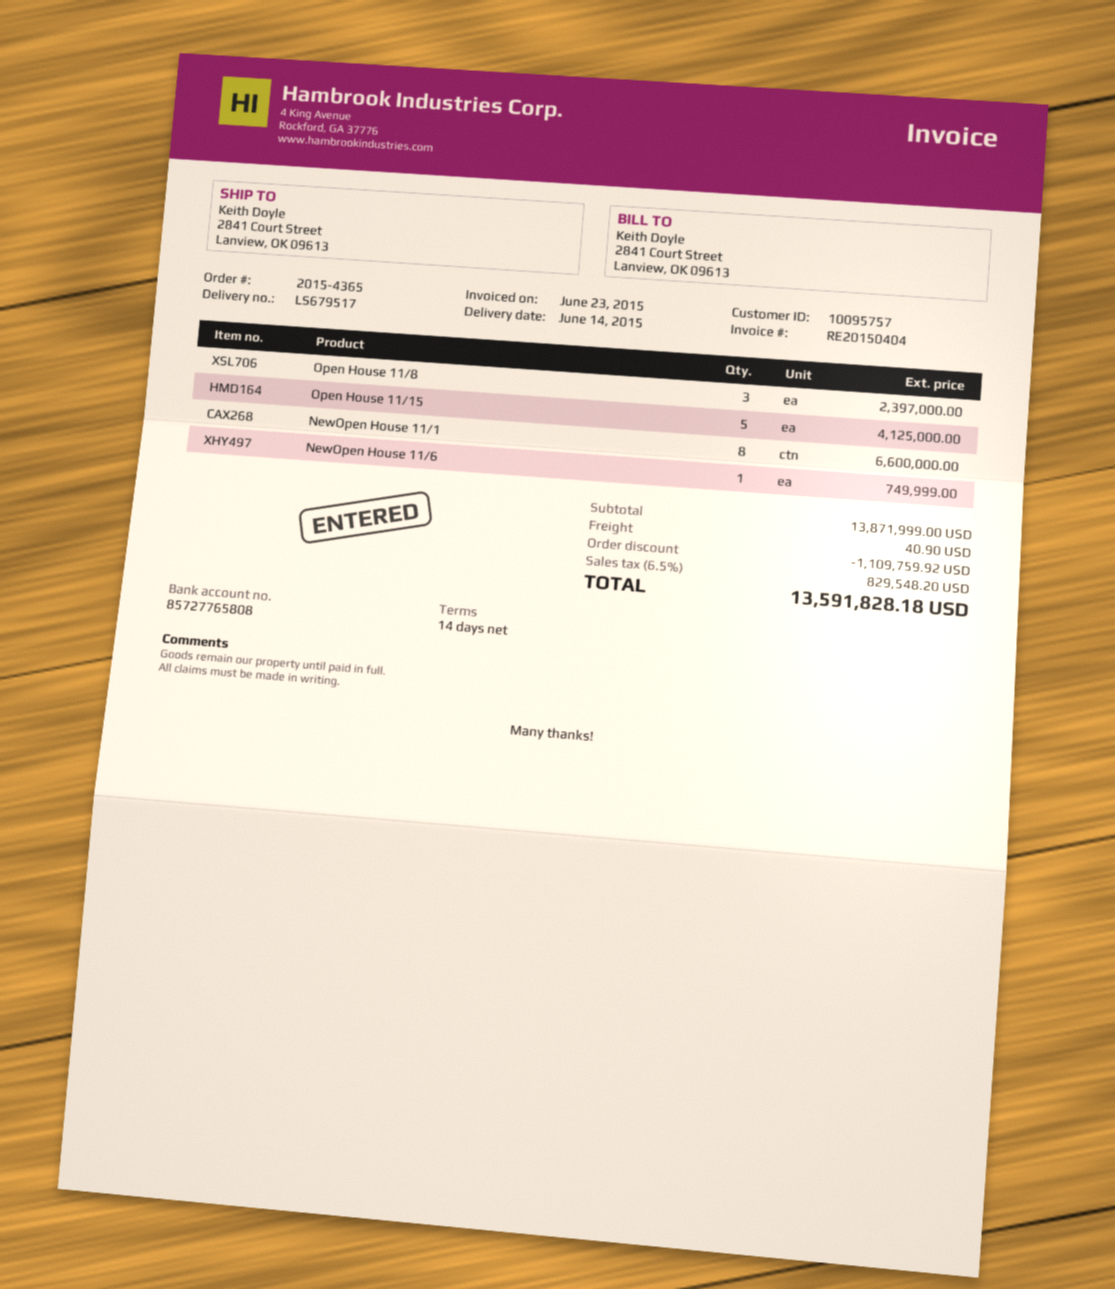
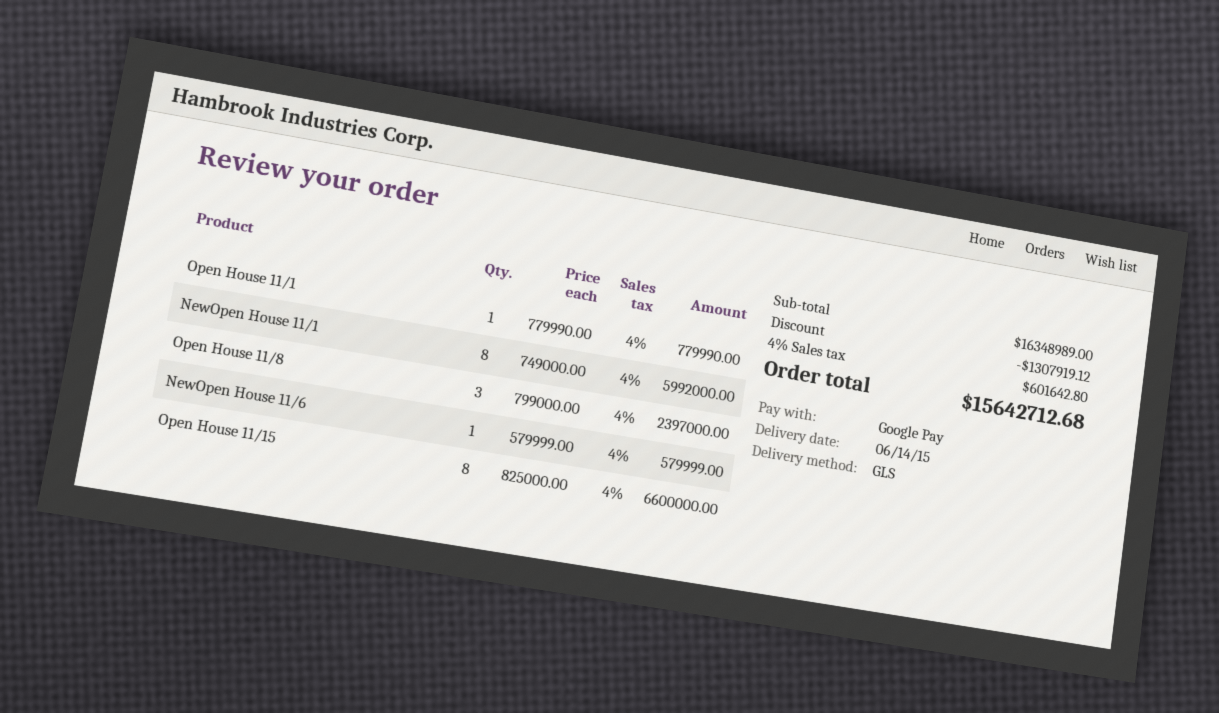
Open House 11/15: 5 for 4125000.00 -> 8 for 6600000.00
NewOpen House 11/1: 8 for 6600000.00 -> 8 for 5992000.00
NewOpen House 11/6: 1 for 749999.00 -> 1 for 579999.00
Open House 11/1: none -> 1 for 779990.00
subtotal: 13871999.00 -> 16348989.00
discount: 1109759.92 -> 1307919.12
shipping: 40.90 -> none
tax: 6.5% = 829548.20 -> 4% = 601642.80
total: 13591828.18 -> 15642712.68

